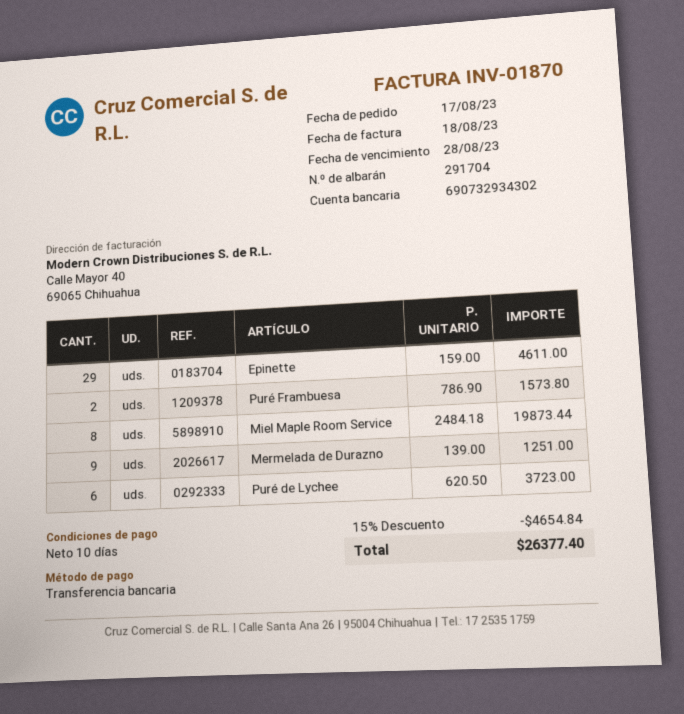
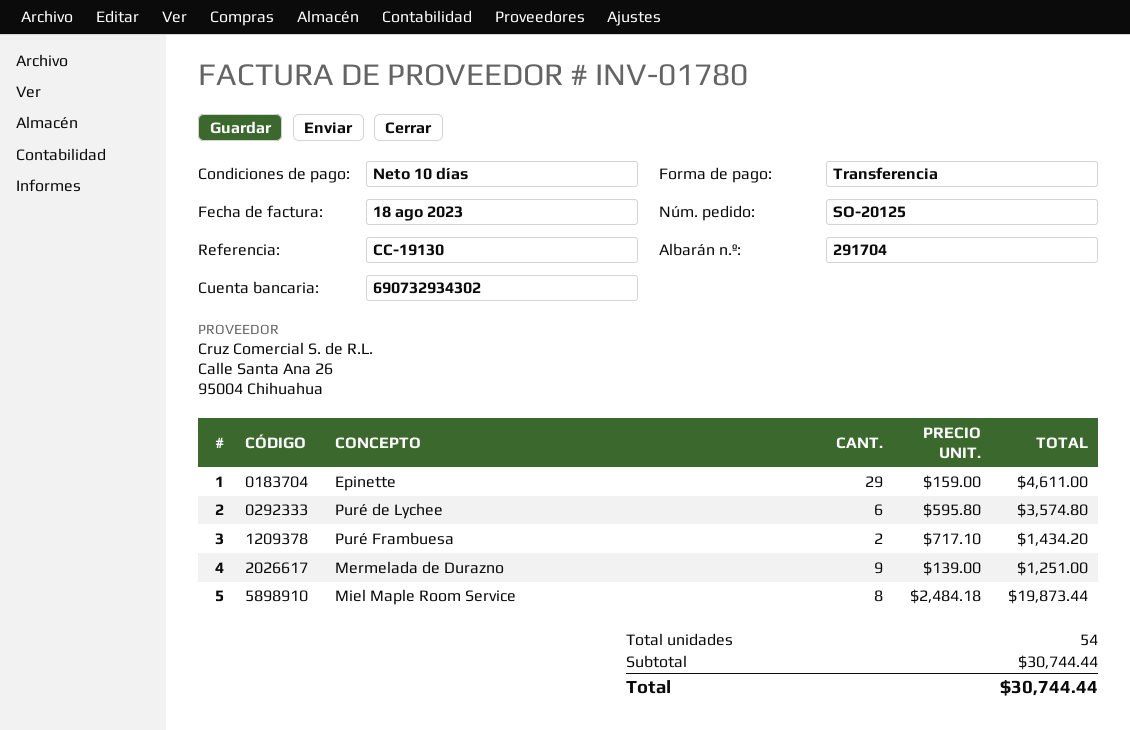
invoice number: INV-01870 -> INV-01780
Puré Frambuesa: 2 x 786.90 = 1573.80 -> 2 x 717.10 = 1434.20
Puré de Lychee: 6 x 620.50 = 3723.00 -> 6 x 595.80 = 3574.80
discount: 15% = 4654.84 -> none
total: 26377.40 -> 30744.44

